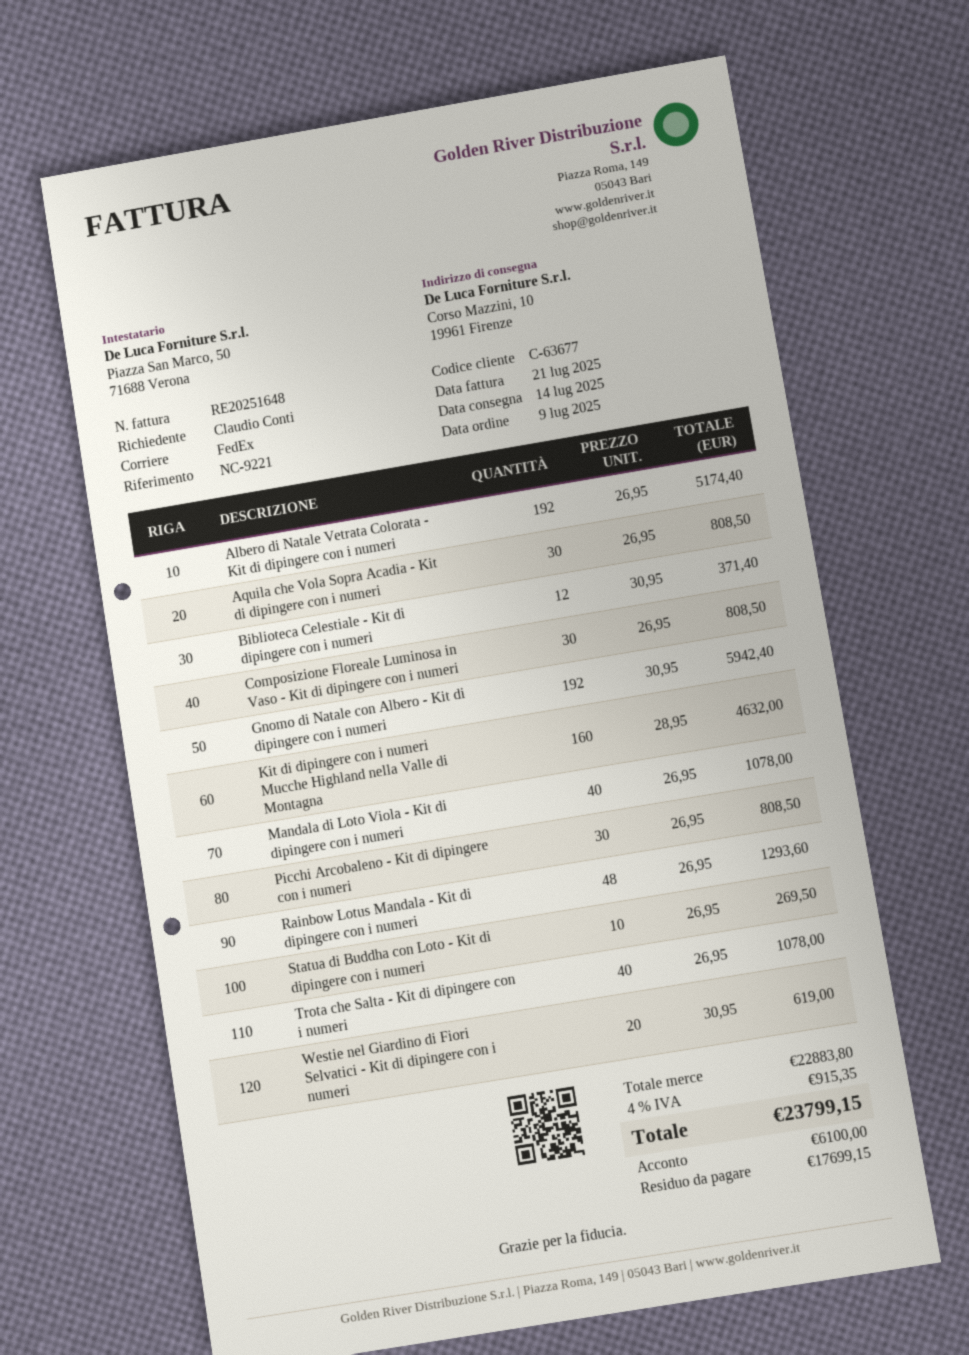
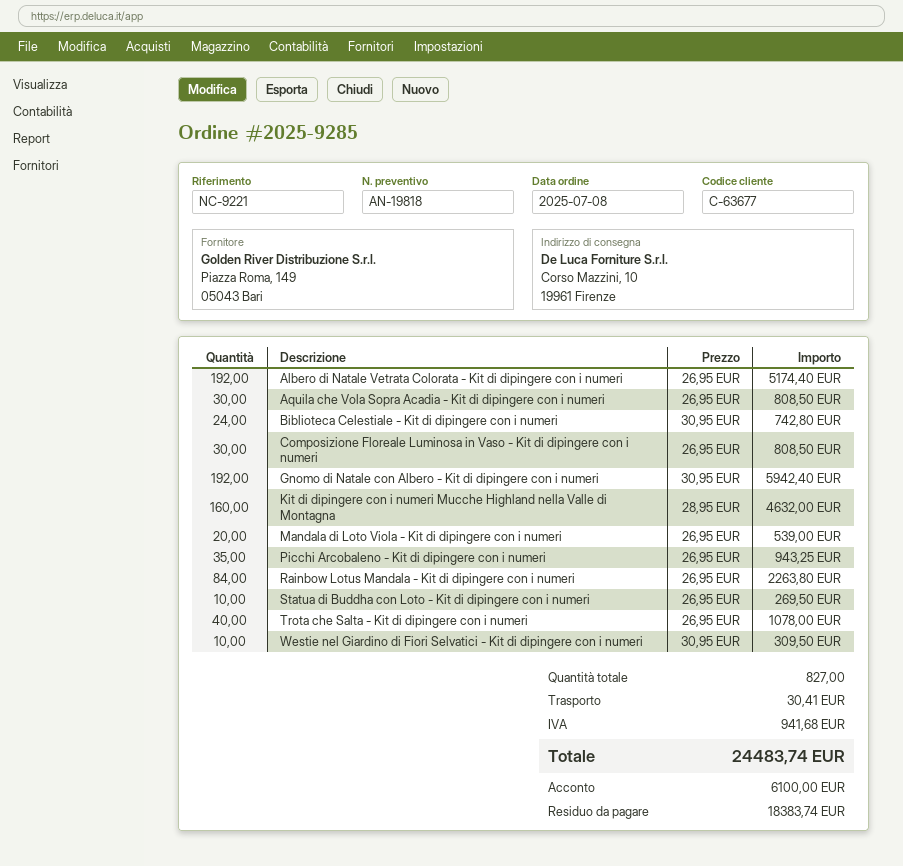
order date: 2025-07-09 -> 2025-07-08
Biblioteca Celestiale - Kit di dipingere con i numeri: 12 x 30.95 = 371.40 -> 24 x 30.95 = 742.80
Mandala di Loto Viola - Kit di dipingere con i numeri: 40 x 26.95 = 1078.00 -> 20 x 26.95 = 539.00
Picchi Arcobaleno - Kit di dipingere con i numeri: 30 x 26.95 = 808.50 -> 35 x 26.95 = 943.25
Rainbow Lotus Mandala - Kit di dipingere con i numeri: 48 x 26.95 = 1293.60 -> 84 x 26.95 = 2263.80
Westie nel Giardino di Fiori Selvatici - Kit di dipingere con i numeri: 20 x 30.95 = 619.00 -> 10 x 30.95 = 309.50
shipping: none -> 30.41
tax: 915.35 -> 941.68
total: 23799.15 -> 24483.74
balance: 17699.15 -> 18383.74

